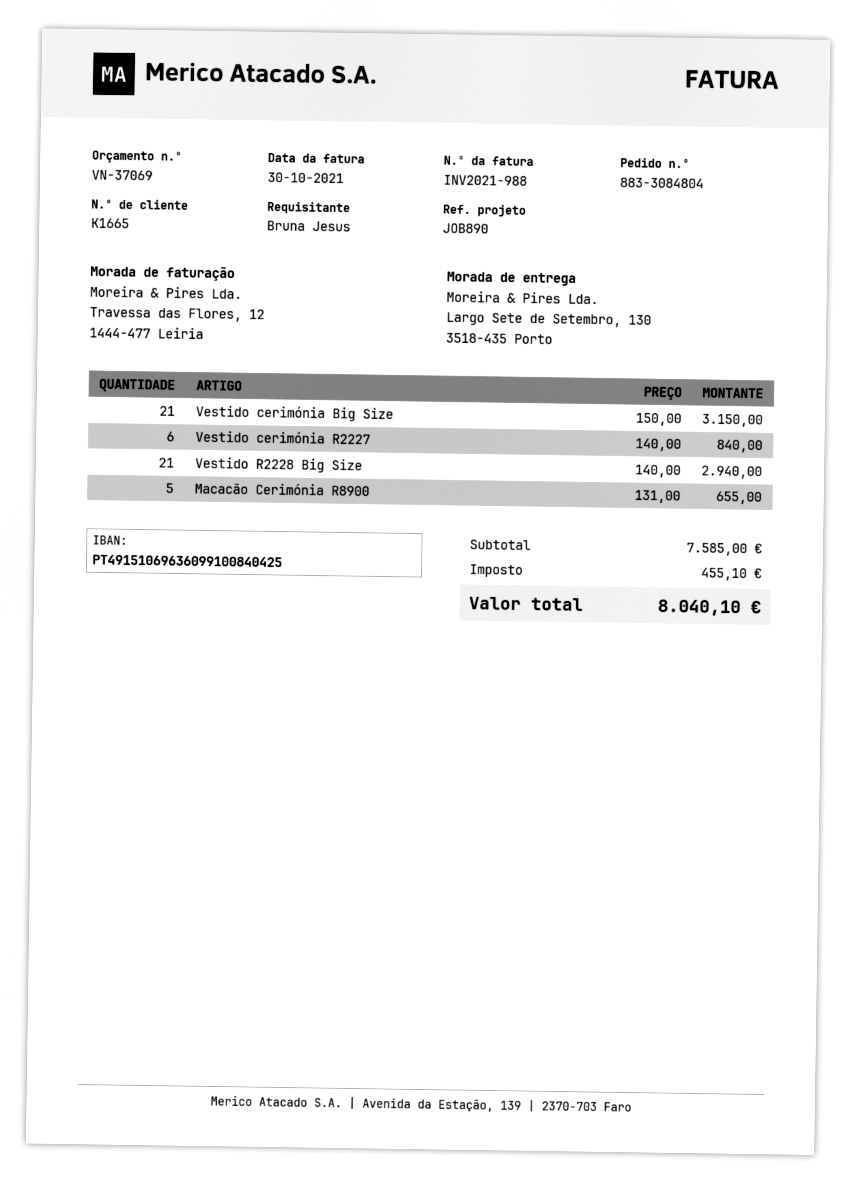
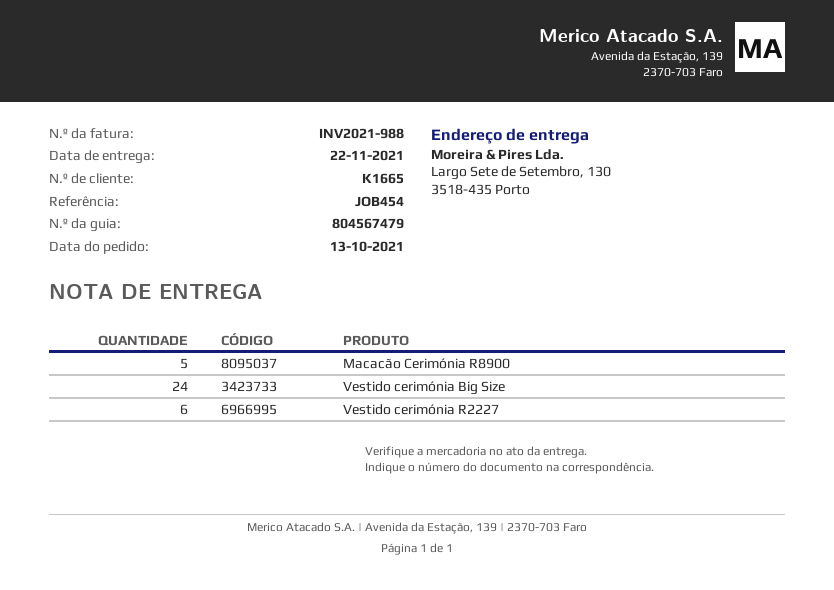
reference: JOB890 -> JOB454
Vestido cerimónia Big Size: 21 -> 24
Vestido R2228 Big Size: 21 -> none

